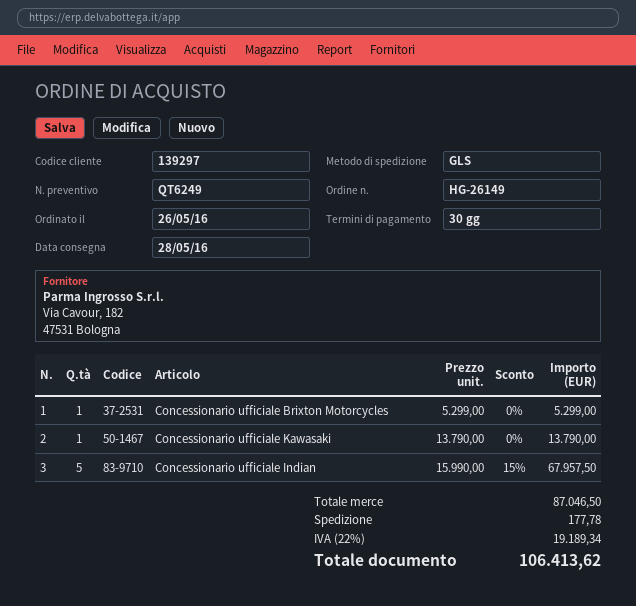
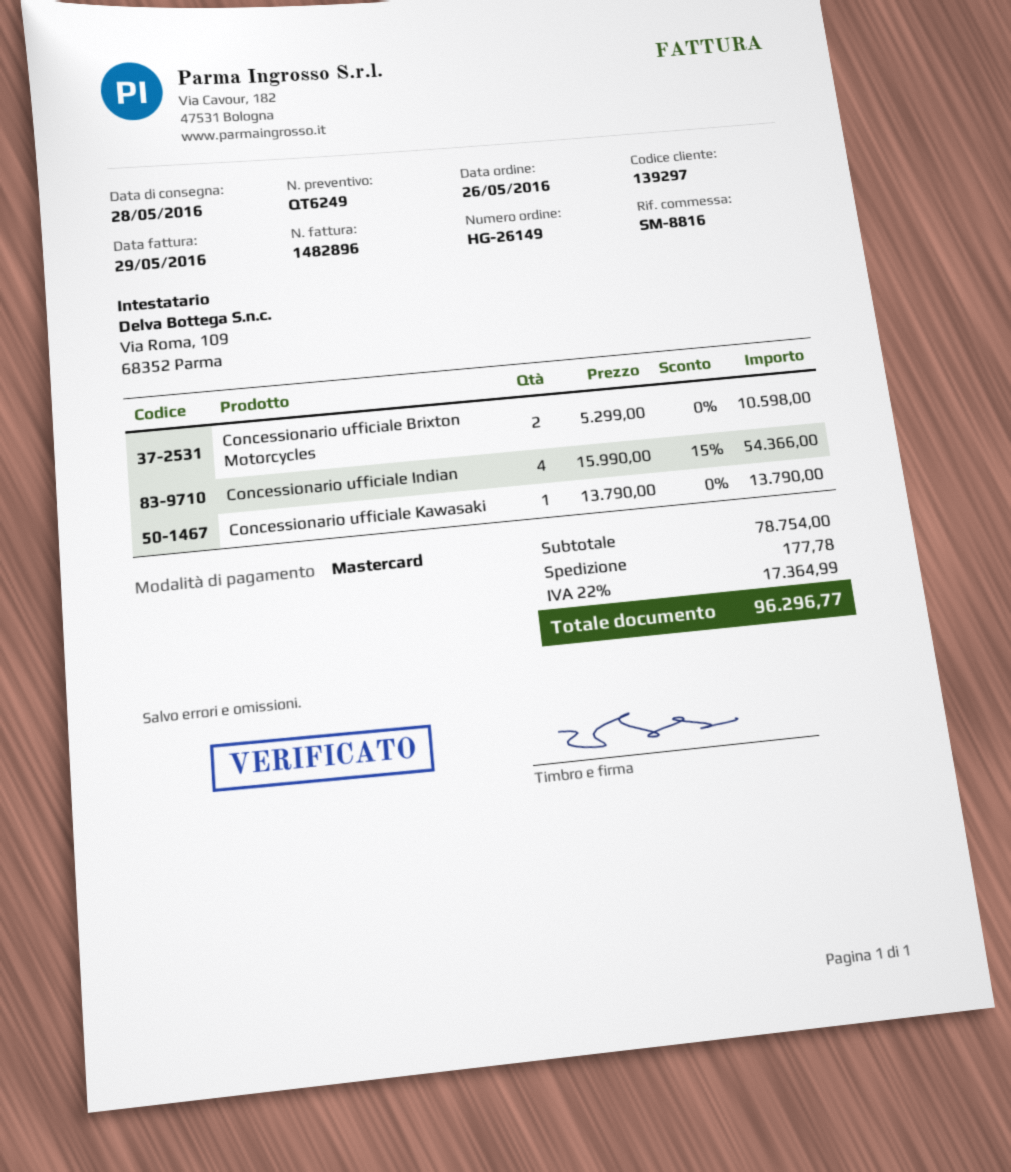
Concessionario ufficiale Brixton Motorcycles: 1 x 5299.00 = 5299.00 -> 2 x 5299.00 = 10598.00
Concessionario ufficiale Indian: 5 x 15990.00 - 15% = 67957.50 -> 4 x 15990.00 - 15% = 54366.00
subtotal: 87046.50 -> 78754.00
tax: 22% = 19189.34 -> 22% = 17364.99
total: 106413.62 -> 96296.77

